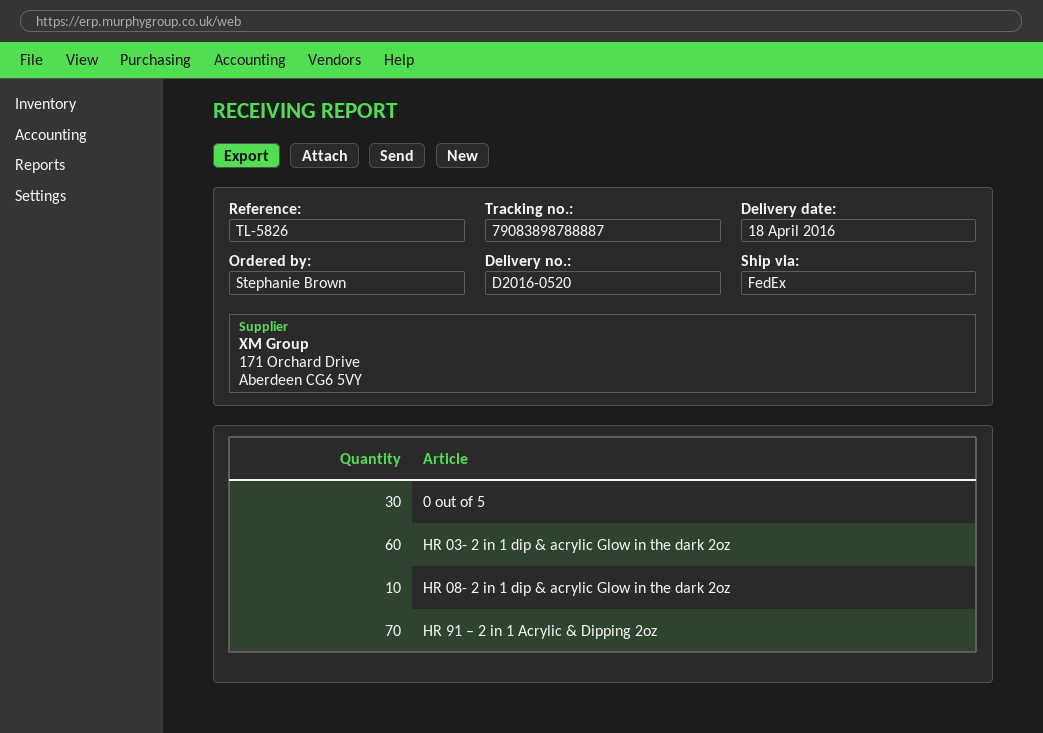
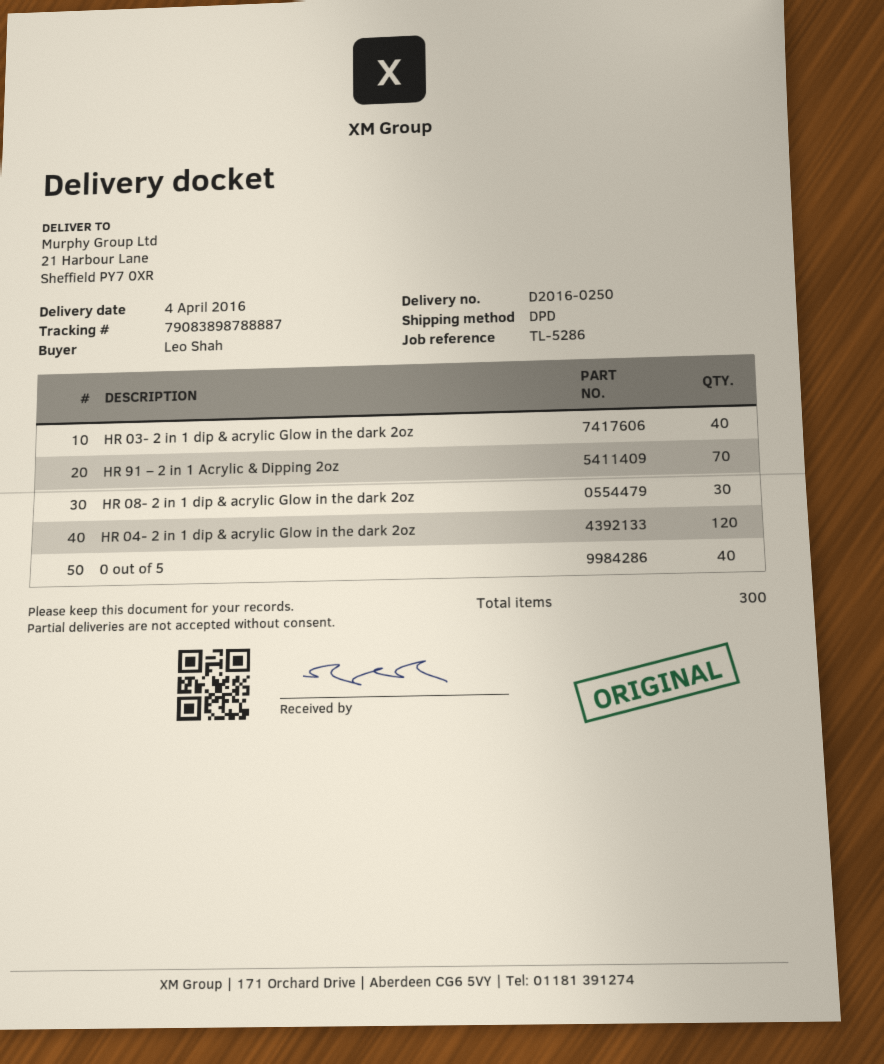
delivery note number: D2016-0520 -> D2016-0250
delivery date: 2016-04-18 -> 2016-04-04
reference: TL-5826 -> TL-5286
ordered by: Stephanie Brown -> Leo Shah
shipping method: FedEx -> DPD
0 out of 5: 30 -> 40
HR 03- 2 in 1 dip & acrylic Glow in the dark 2oz: 60 -> 40
HR 08- 2 in 1 dip & acrylic Glow in the dark 2oz: 10 -> 30
HR 04- 2 in 1 dip & acrylic Glow in the dark 2oz: none -> 120

